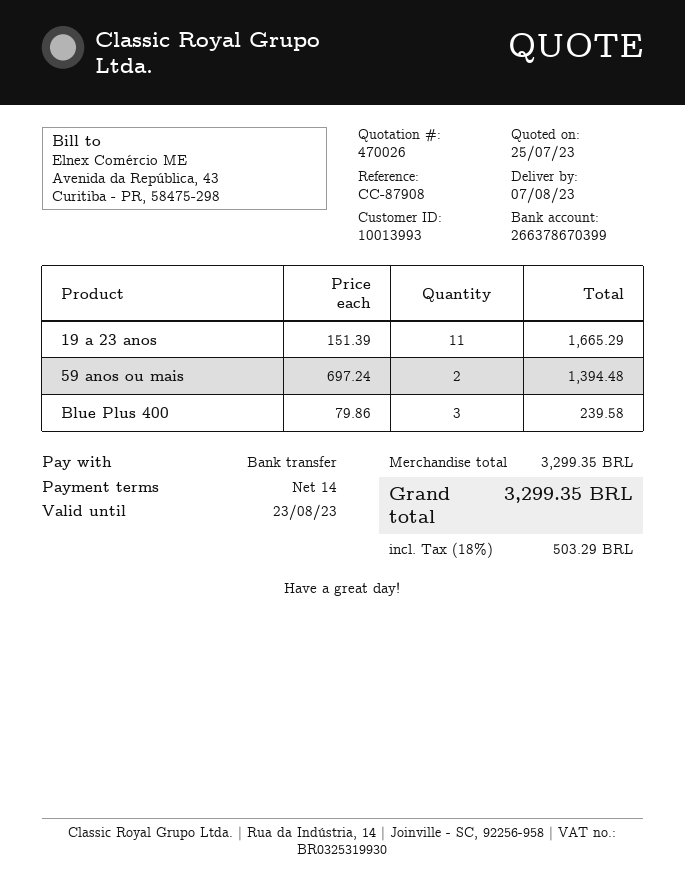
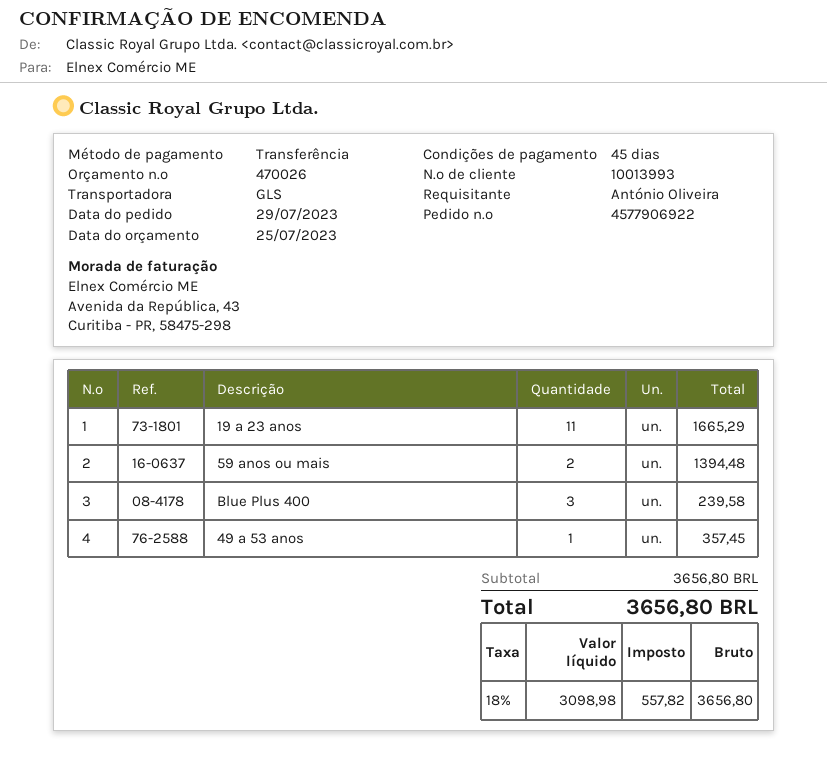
payment terms: 14 days -> 45 days
49 a 53 anos: none -> 1 for 357.45
subtotal: 3299.35 -> 3656.80
tax: 18% = 503.29 -> 18% = 557.82
total: 3299.35 -> 3656.80

